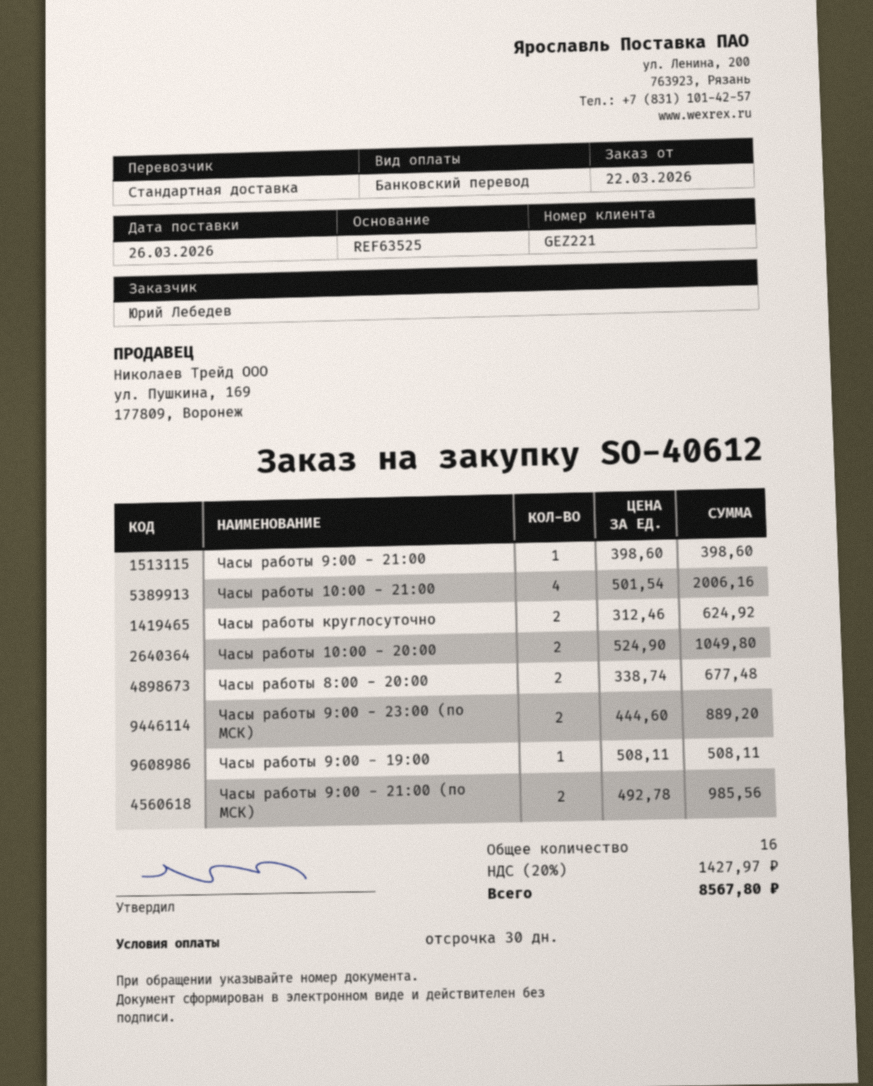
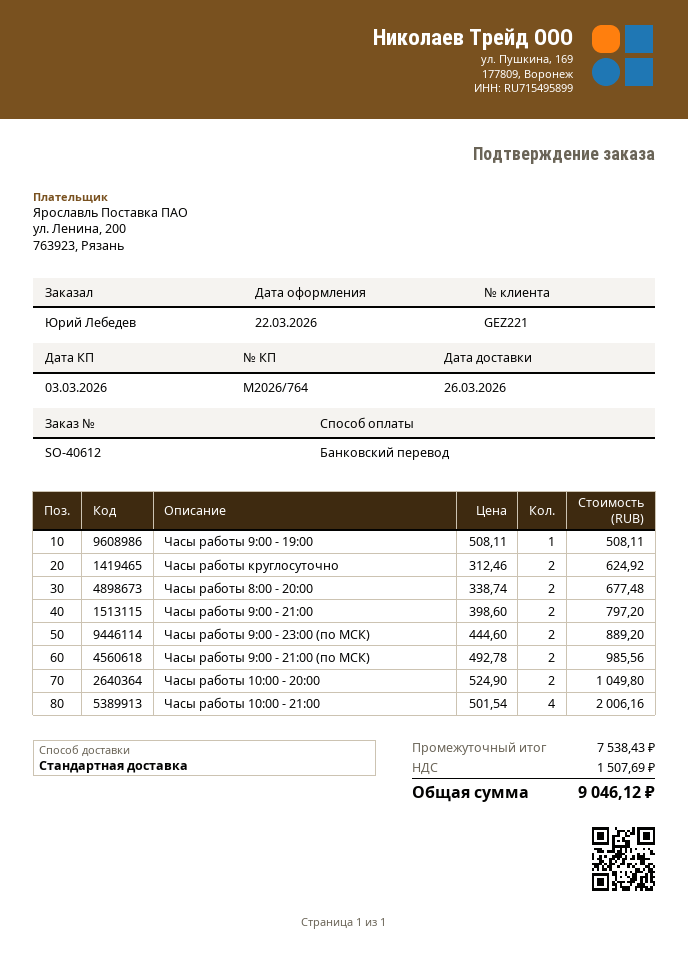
Часы работы 9:00 - 21:00: 1 x 398.60 = 398.60 -> 2 x 398.60 = 797.20
tax: 1427.97 -> 1507.69
total: 8567.80 -> 9046.12

